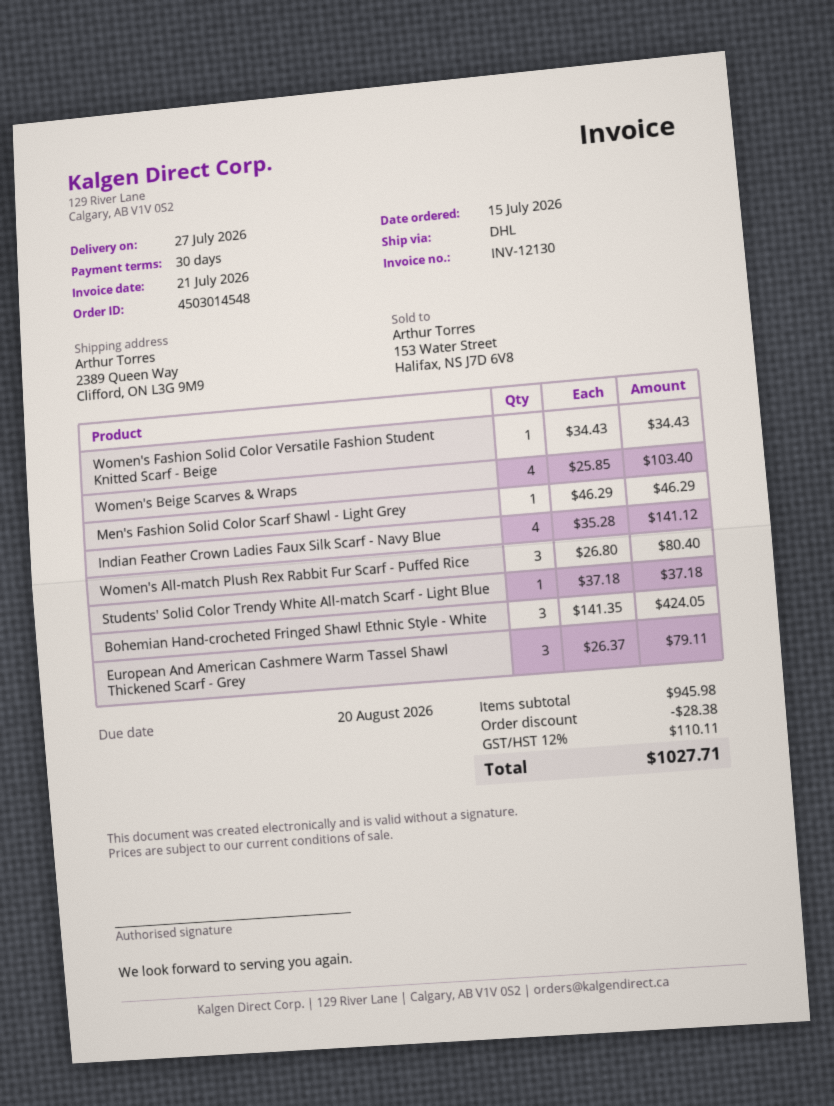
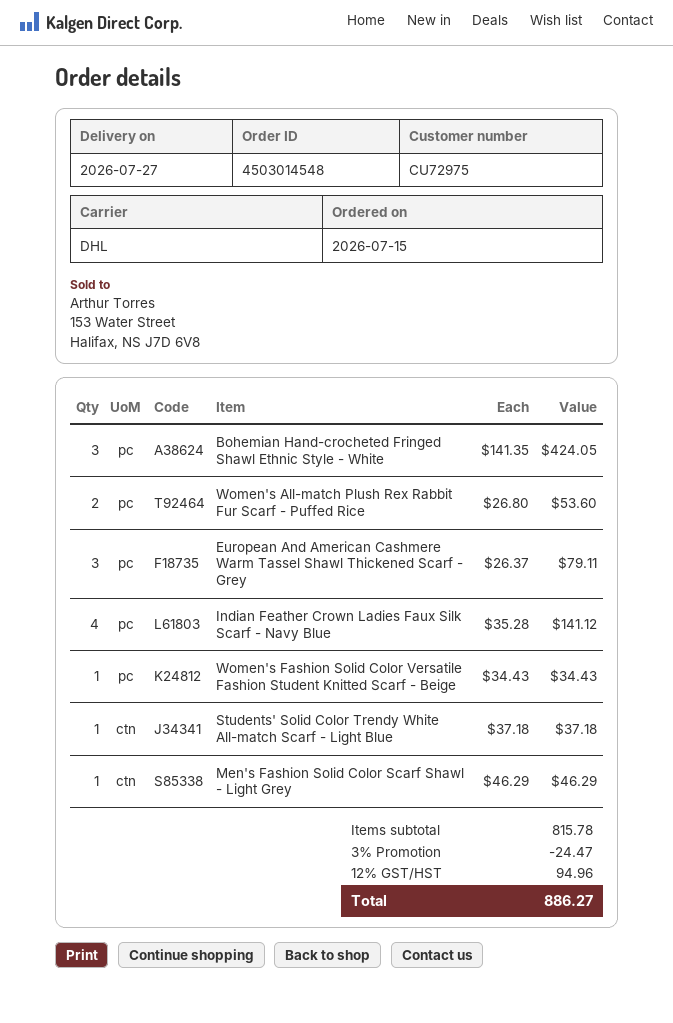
Women's Beige Scarves & Wraps: 4 x 25.85 = 103.40 -> none
Women's All-match Plush Rex Rabbit Fur Scarf - Puffed Rice: 3 x 26.80 = 80.40 -> 2 x 26.80 = 53.60
subtotal: 945.98 -> 815.78
discount: 28.38 -> 24.47
tax: 12% = 110.11 -> 12% = 94.96
total: 1027.71 -> 886.27

